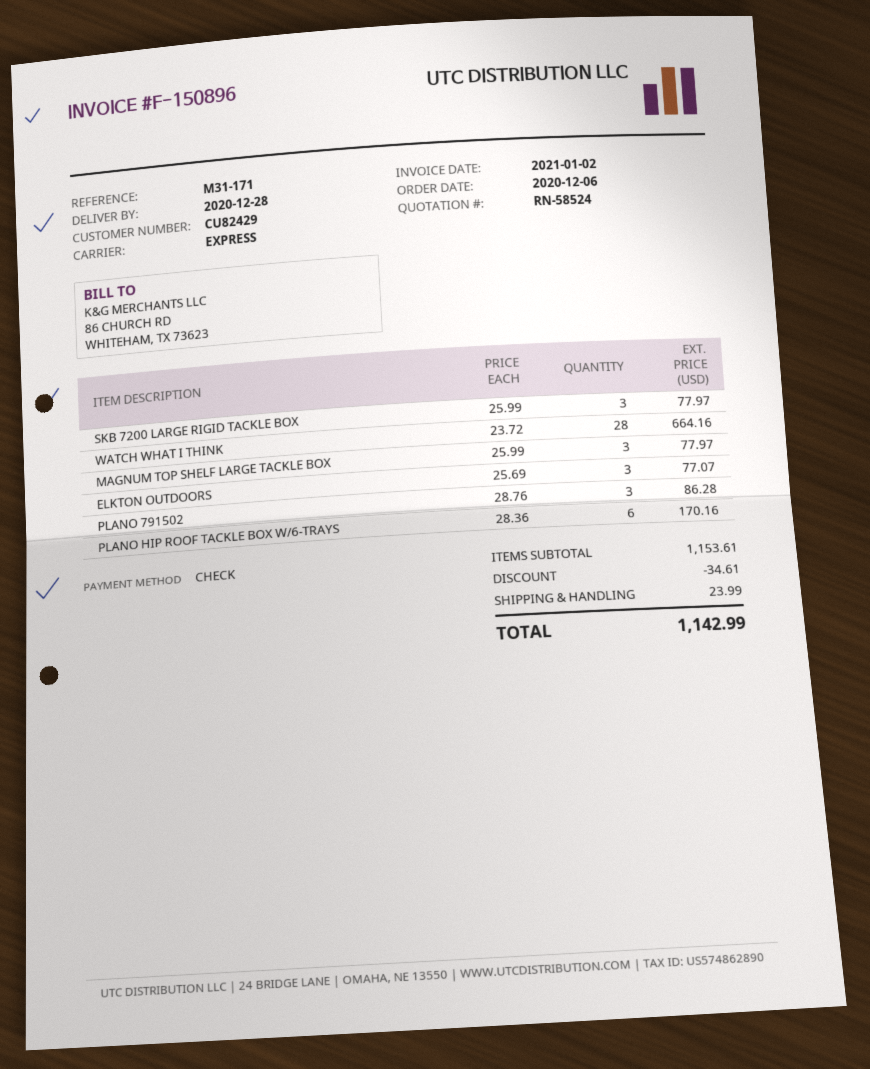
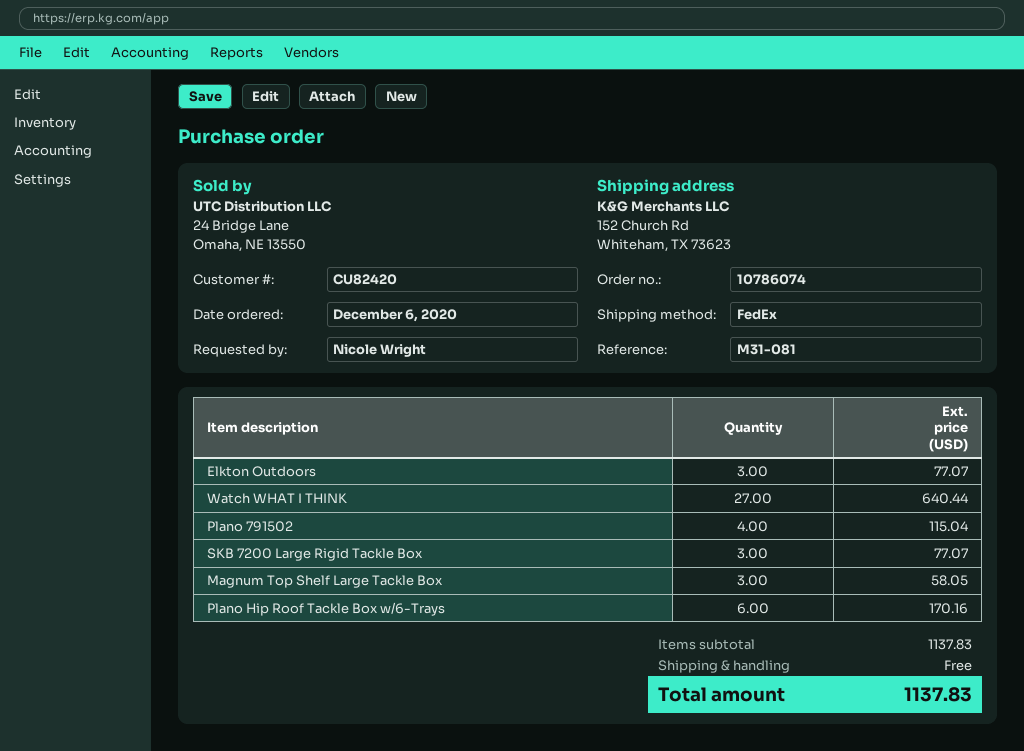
customer number: CU82429 -> CU82420
reference: M31-171 -> M31-081
shipping method: express -> FedEx
SKB 7200 LARGE RIGID TACKLE BOX: 3 for 77.97 -> 3 for 77.07
WATCH WHAT I THINK: 28 for 664.16 -> 27 for 640.44
MAGNUM TOP SHELF LARGE TACKLE BOX: 3 for 77.97 -> 3 for 58.05
PLANO 791502: 3 for 86.28 -> 4 for 115.04
subtotal: 1153.61 -> 1137.83
discount: 34.61 -> none
shipping: 23.99 -> 0.00
total: 1142.99 -> 1137.83

